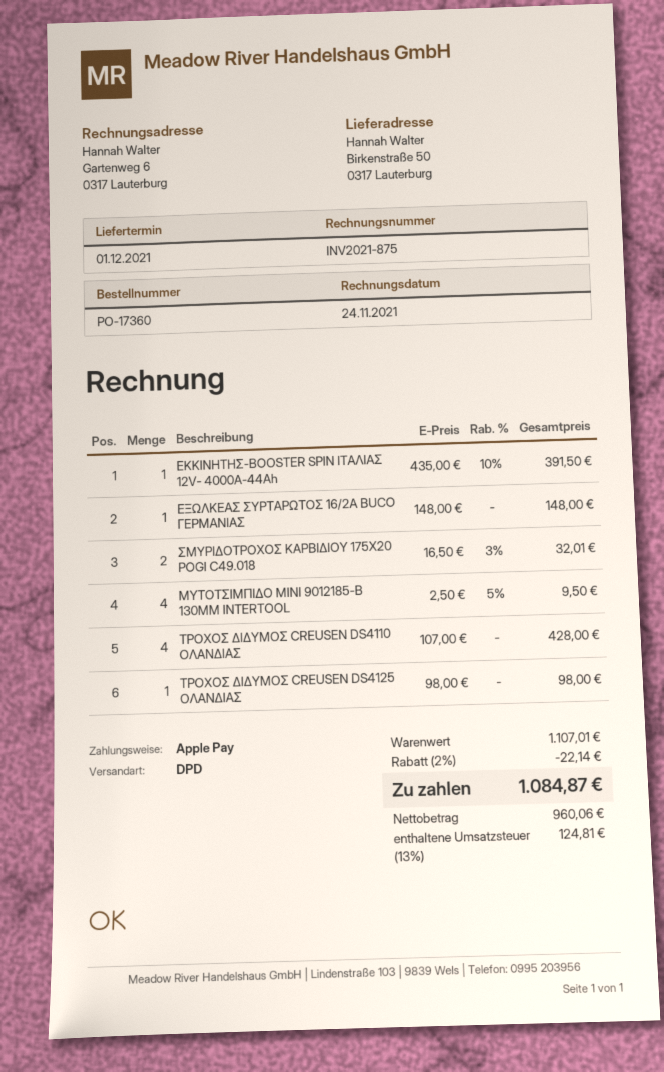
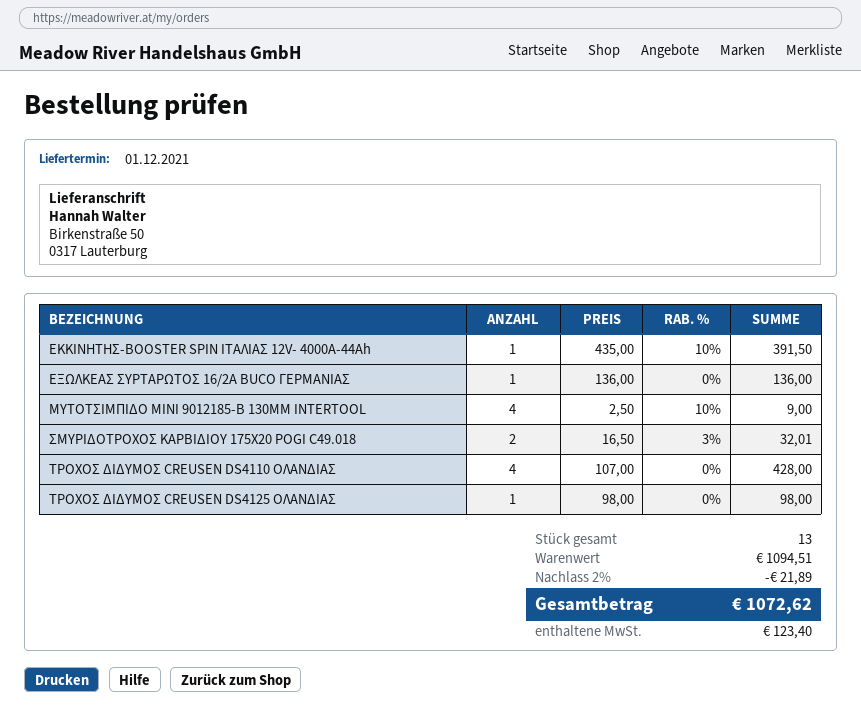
ΕΞΩΛΚΕΑΣ ΣΥΡΤΑΡΩΤΟΣ 16/2Α BUCO ΓΕΡΜΑΝΙΑΣ: 1 x 148.00 = 148.00 -> 1 x 136.00 = 136.00
ΜΥΤΟΤΣΙΜΠΙΔΟ ΜΙΝΙ 9012185-B 130ΜΜ INTERTOOL: 4 x 2.50 - 5% = 9.50 -> 4 x 2.50 - 10% = 9.00
subtotal: 1107.01 -> 1094.51
discount: 2% = 22.14 -> 2% = 21.89
tax: 124.81 -> 123.40
total: 1084.87 -> 1072.62

